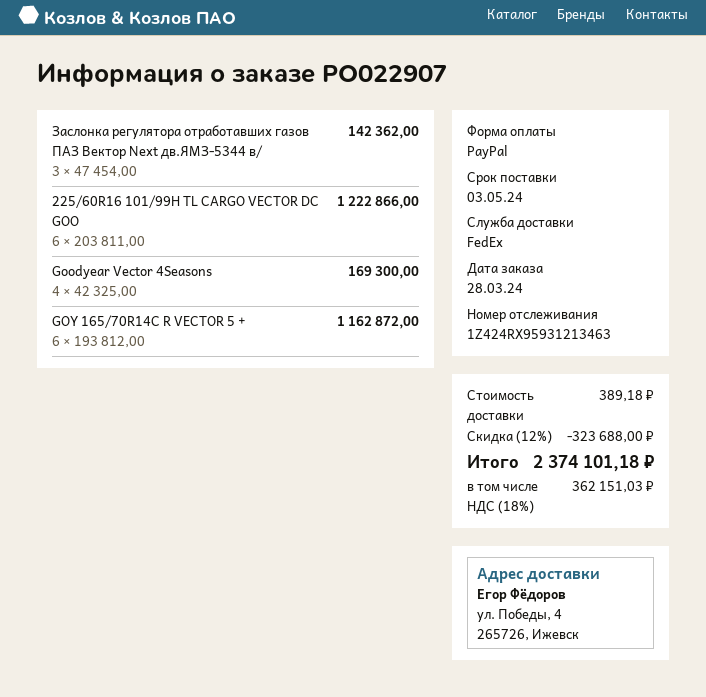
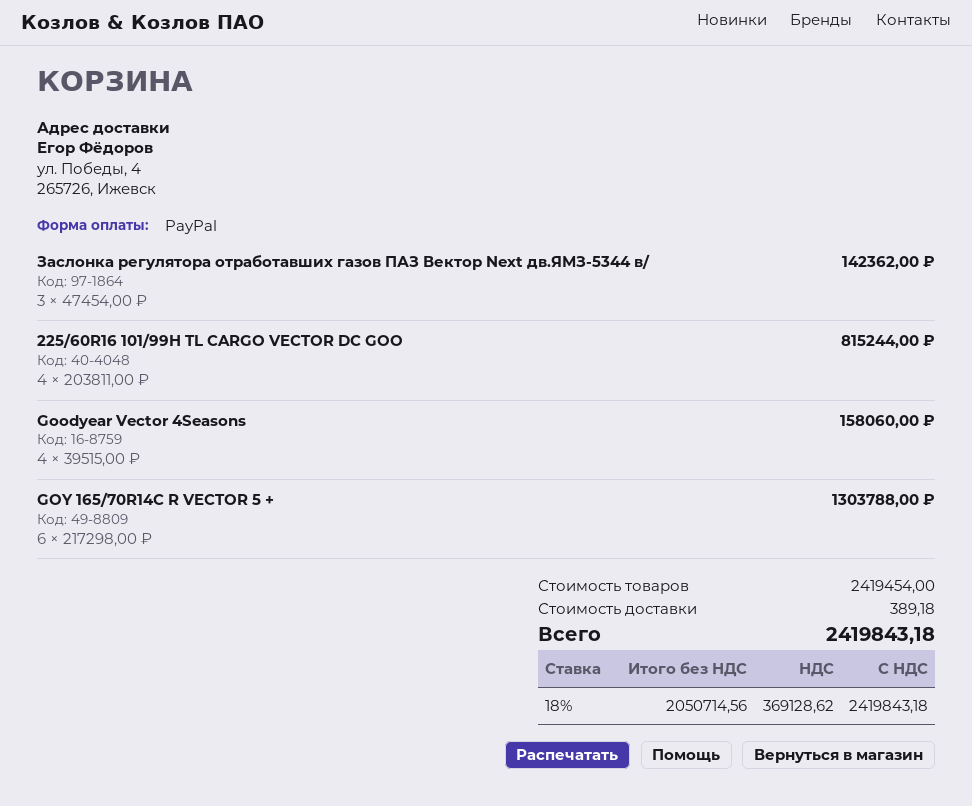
225/60R16 101/99H TL CARGO VECTOR DC GOO: 6 x 203811.00 = 1222866.00 -> 4 x 203811.00 = 815244.00
Goodyear Vector 4Seasons: 4 x 42325.00 = 169300.00 -> 4 x 39515.00 = 158060.00
GOY 165/70R14C R VECTOR 5 +: 6 x 193812.00 = 1162872.00 -> 6 x 217298.00 = 1303788.00
discount: 12% = 323688.00 -> none
tax: 18% = 362151.03 -> 18% = 369128.62
total: 2374101.18 -> 2419843.18

